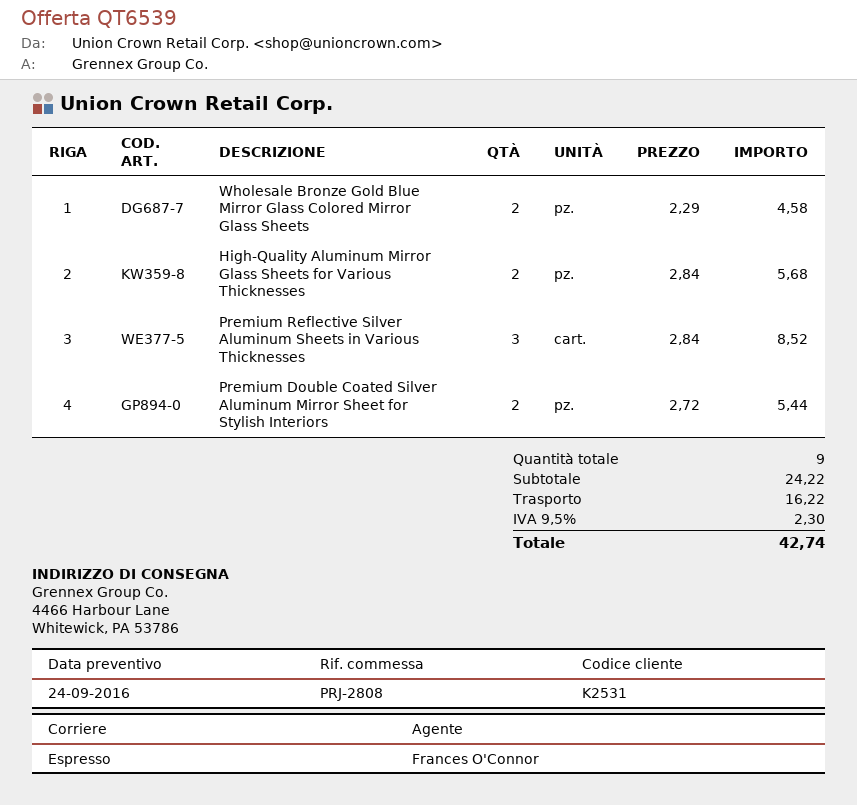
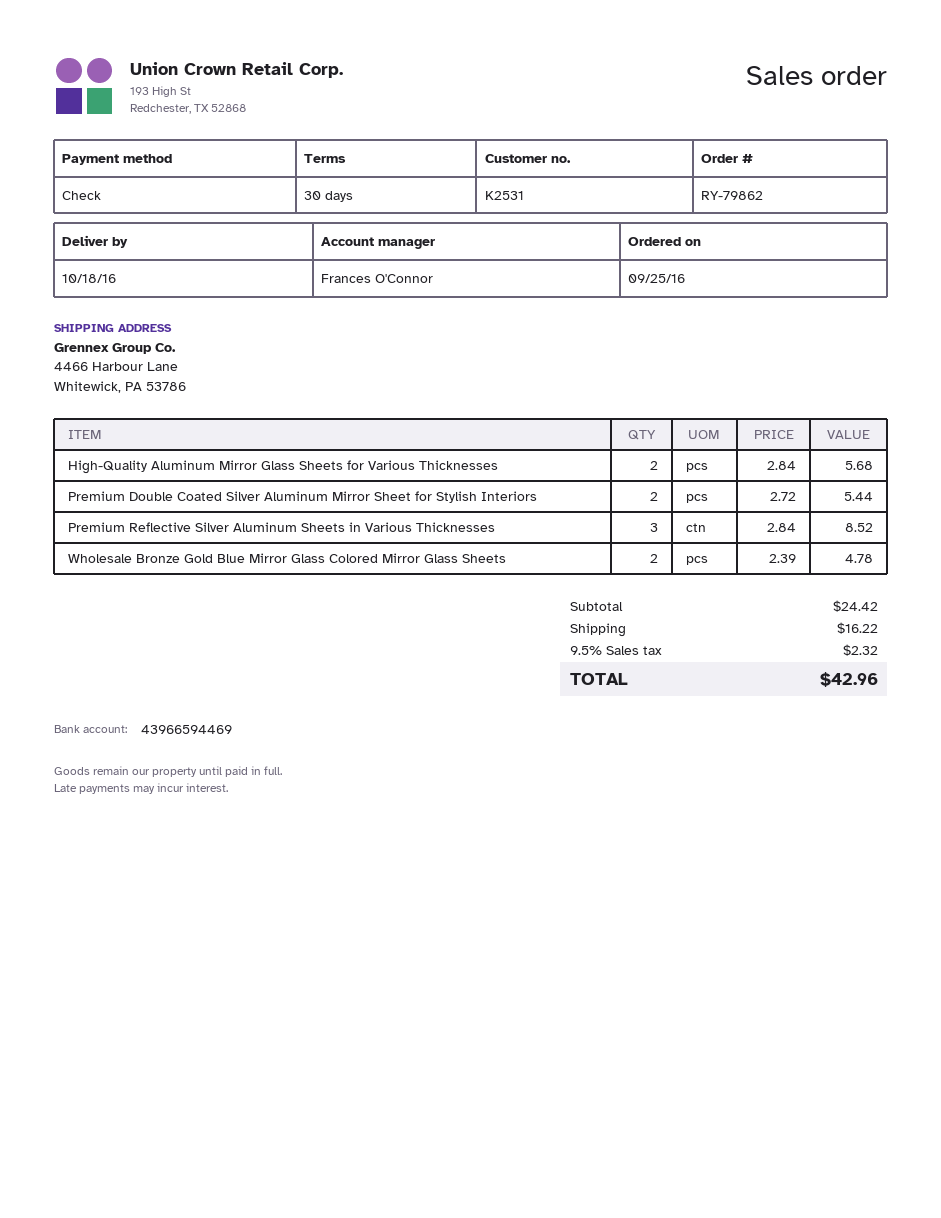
Wholesale Bronze Gold Blue Mirror Glass Colored Mirror Glass Sheets: 2 x 2.29 = 4.58 -> 2 x 2.39 = 4.78
subtotal: 24.22 -> 24.42
tax: 9.5% = 2.30 -> 9.5% = 2.32
total: 42.74 -> 42.96

